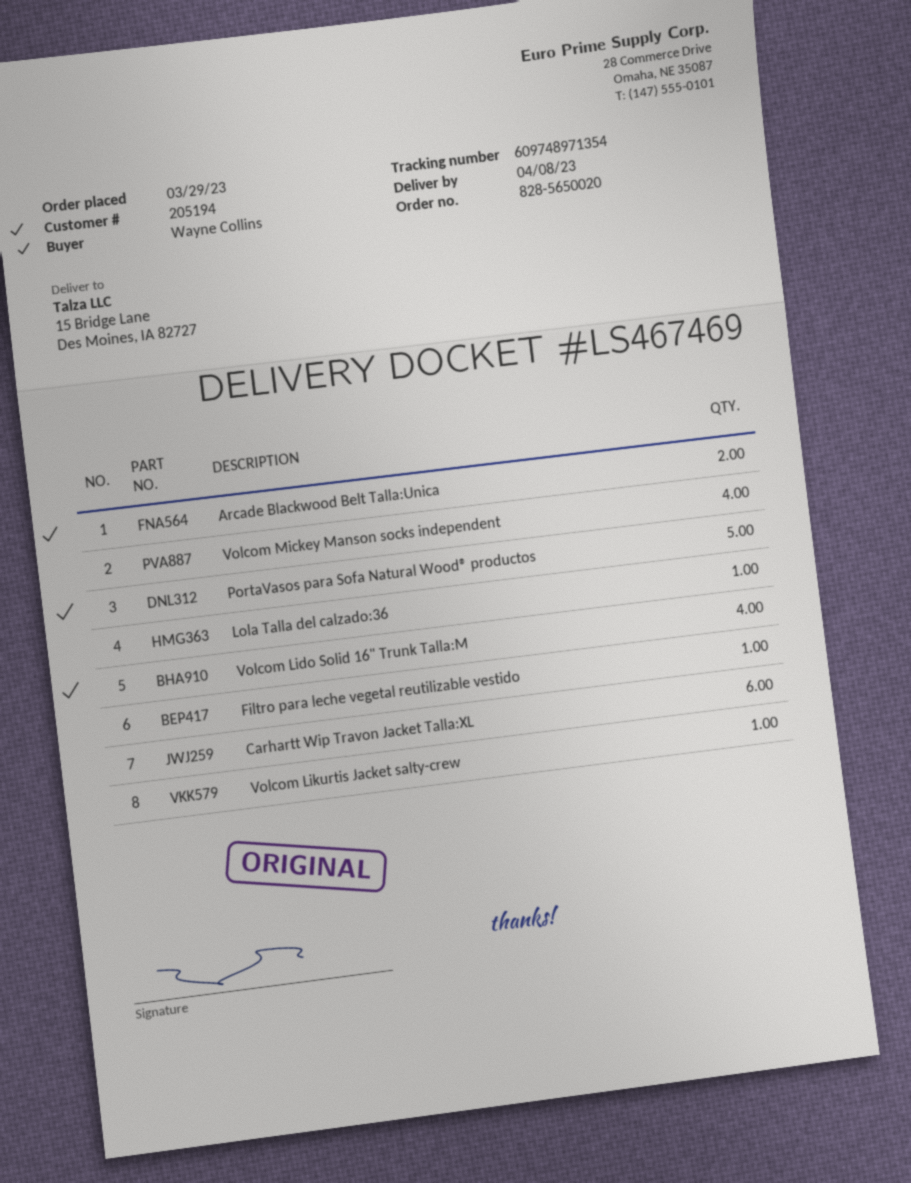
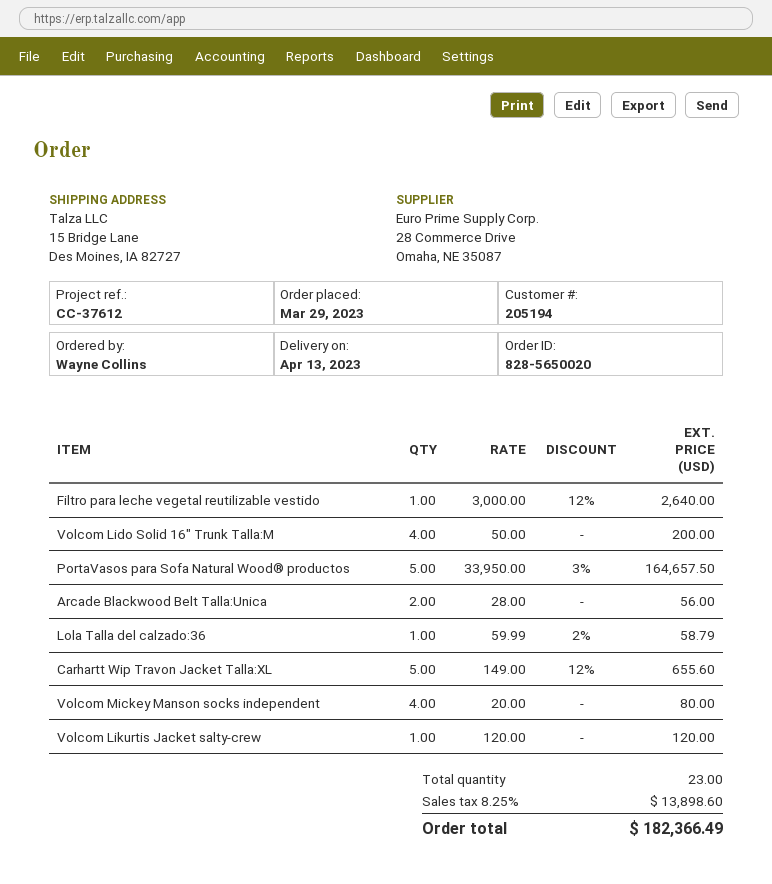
delivery date: 2023-04-08 -> 2023-04-13
Carhartt Wip Travon Jacket Talla:XL: 6 -> 5

